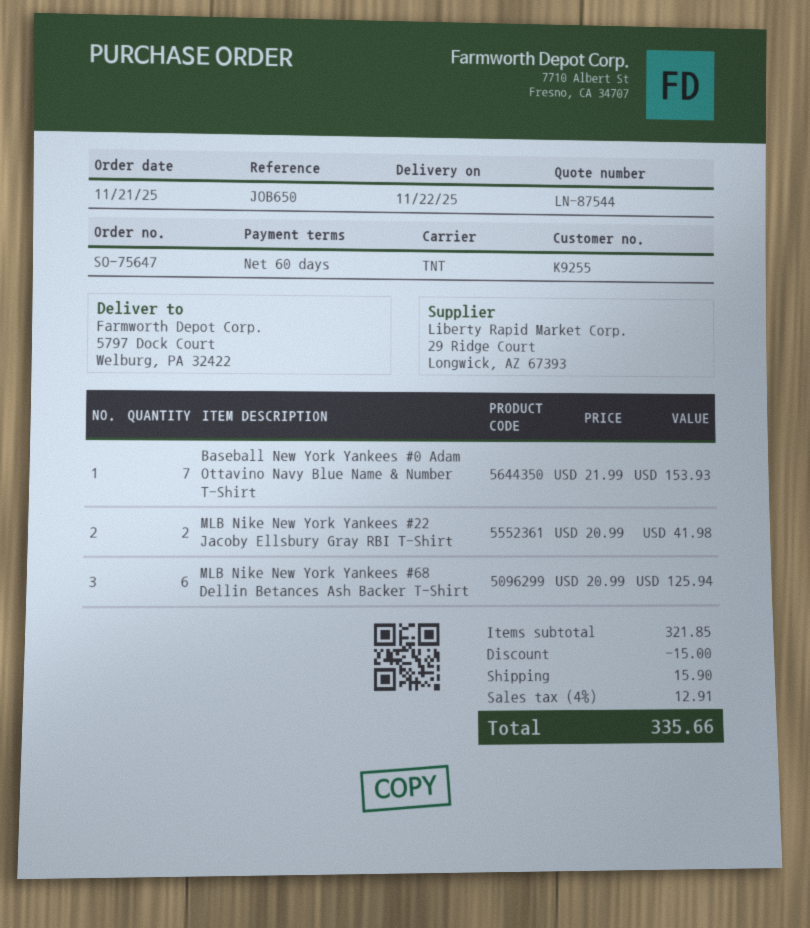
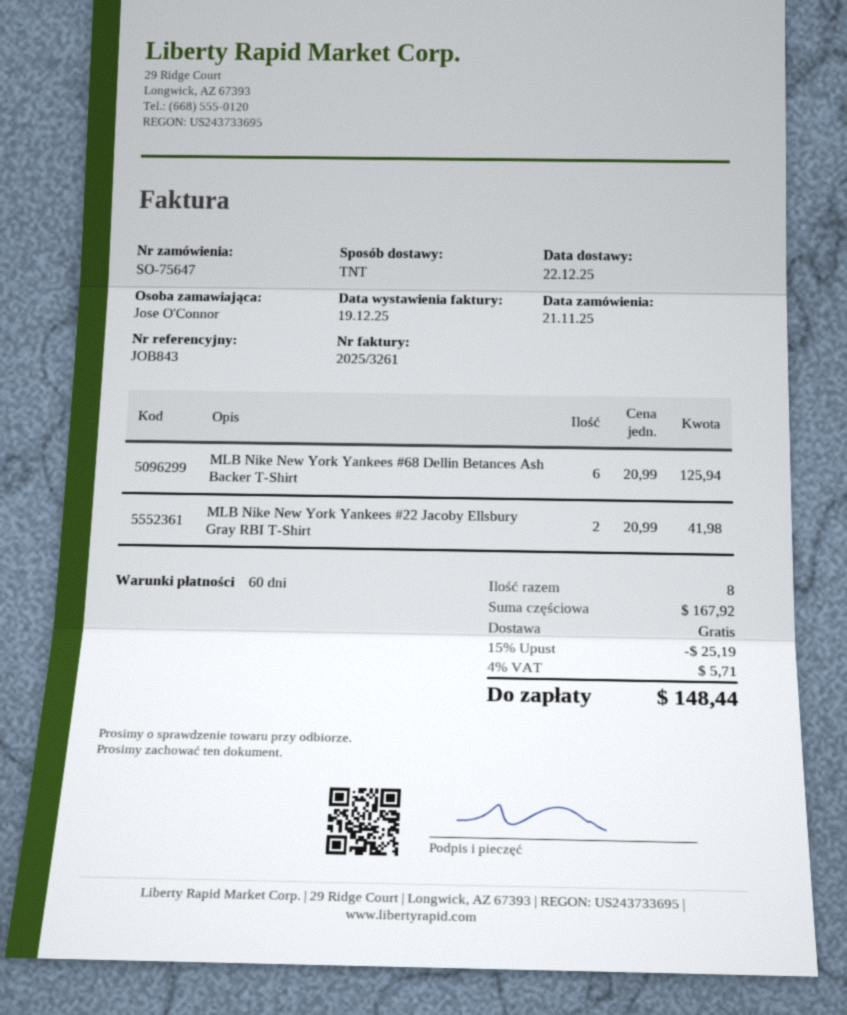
delivery date: 2025-11-22 -> 2025-12-22
reference: JOB650 -> JOB843
Baseball New York Yankees #0 Adam Ottavino Navy Blue Name & Number T-Shirt: 7 x 21.99 = 153.93 -> none
subtotal: 321.85 -> 167.92
discount: 15.00 -> 25.19
shipping: 15.90 -> 0.00
tax: 4% = 12.91 -> 4% = 5.71
total: 335.66 -> 148.44

